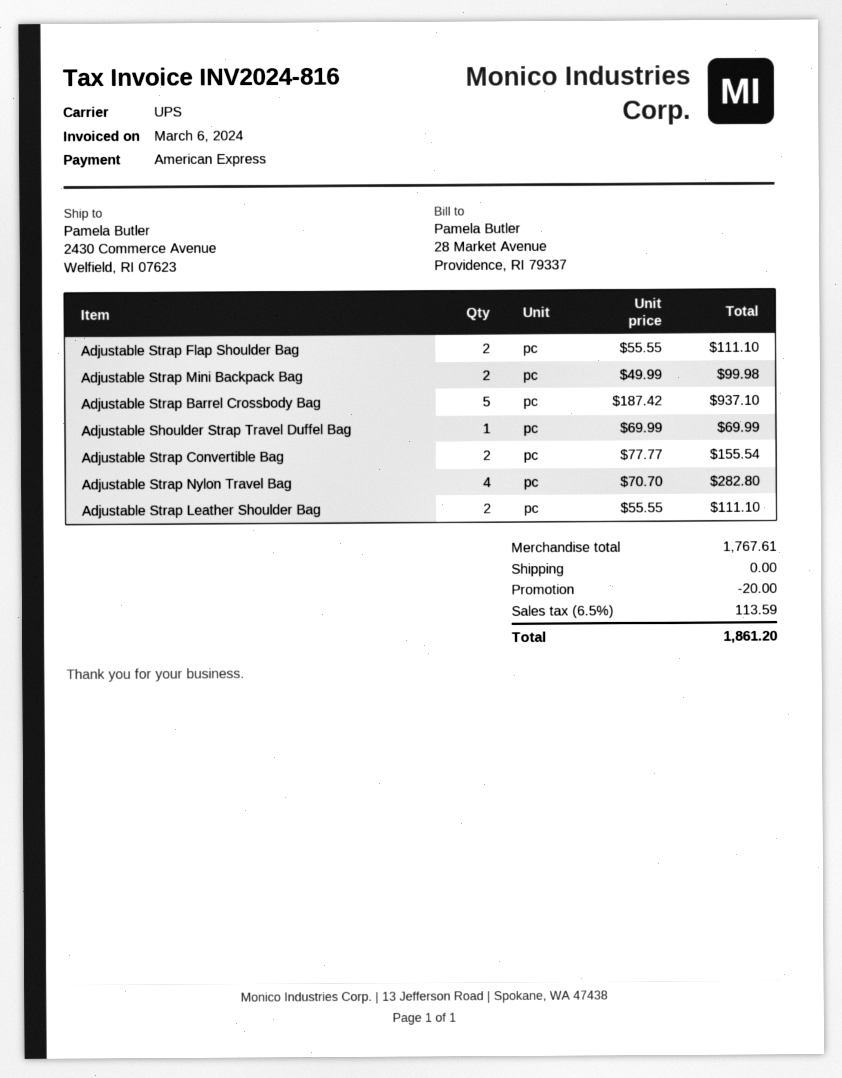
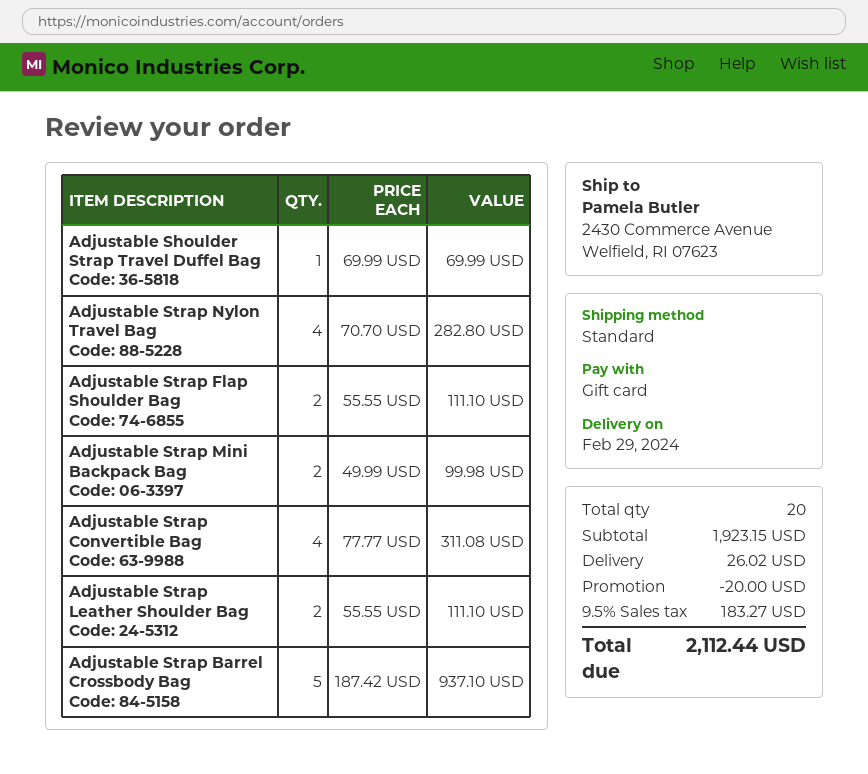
payment method: American Express -> gift card
shipping method: UPS -> standard
Adjustable Strap Convertible Bag: 2 x 77.77 = 155.54 -> 4 x 77.77 = 311.08
subtotal: 1767.61 -> 1923.15
shipping: 0.00 -> 26.02
tax: 6.5% = 113.59 -> 9.5% = 183.27
total: 1861.20 -> 2112.44

